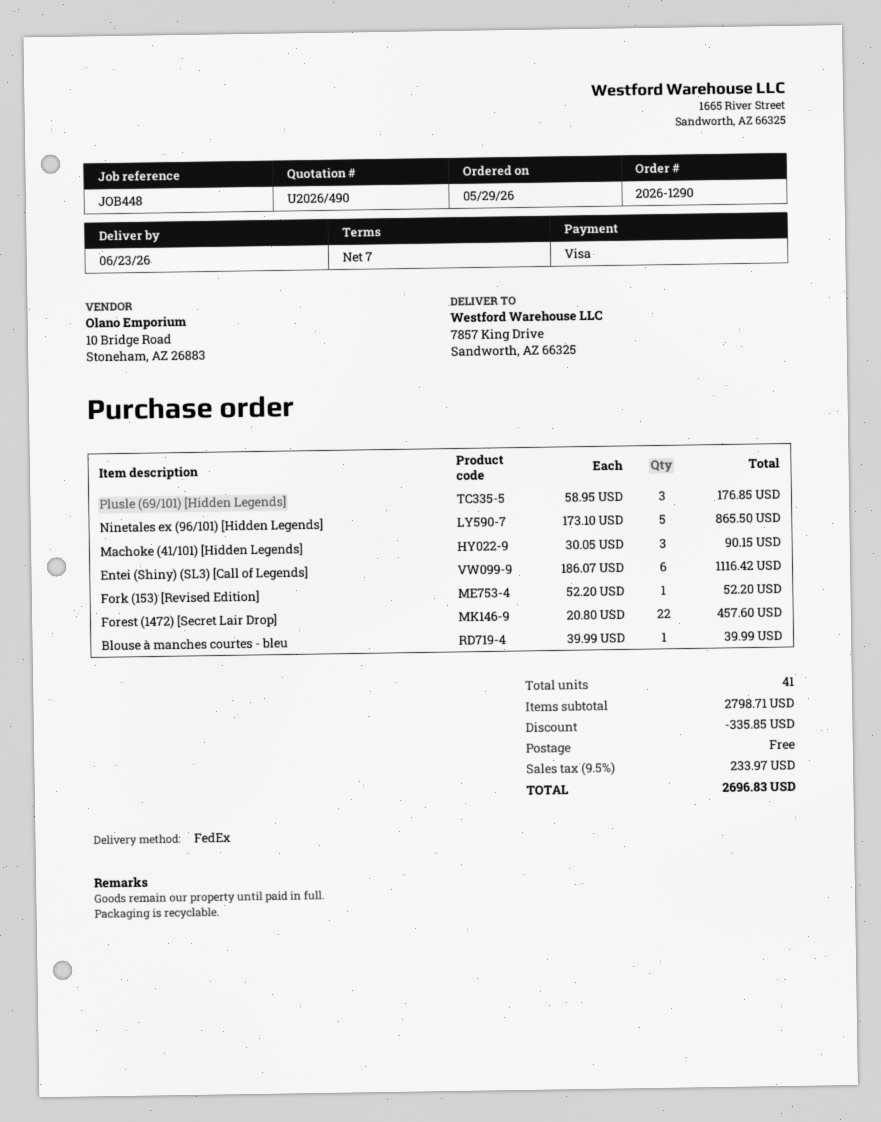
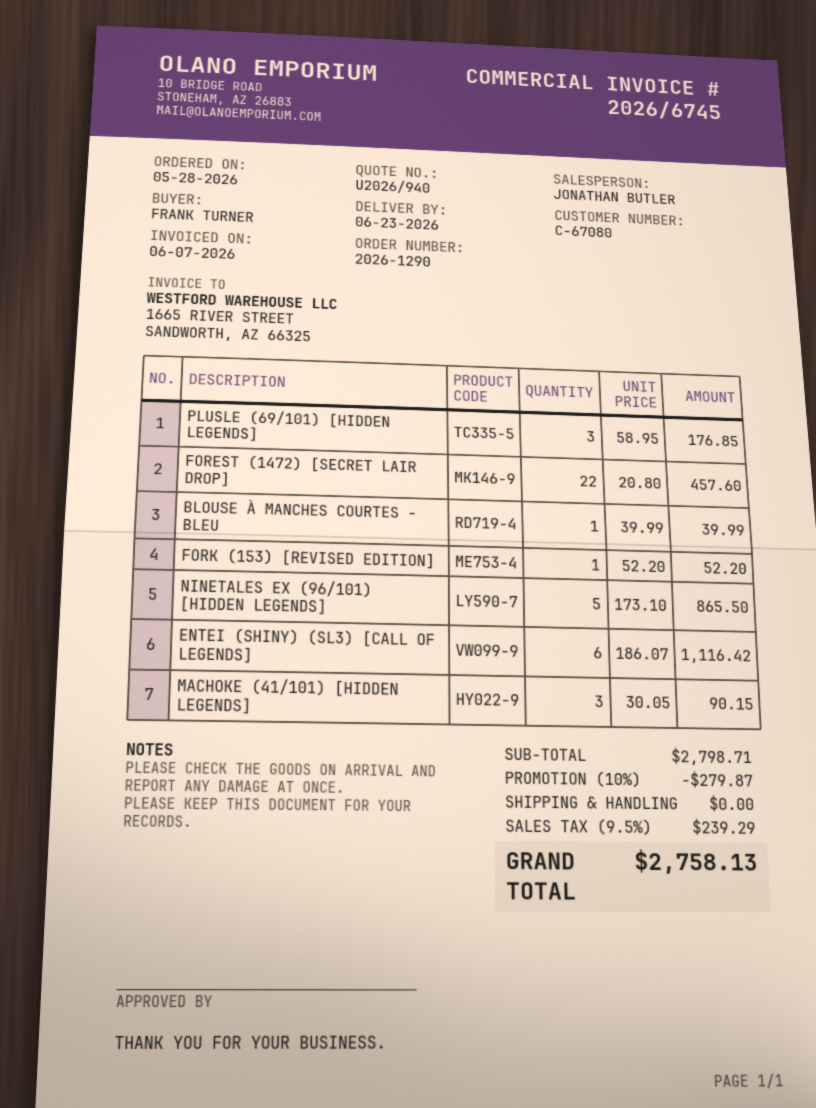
quote number: U2026/490 -> U2026/940
order date: 2026-05-29 -> 2026-05-28
discount: 335.85 -> 279.87
tax: 9.5% = 233.97 -> 9.5% = 239.29
total: 2696.83 -> 2758.13

